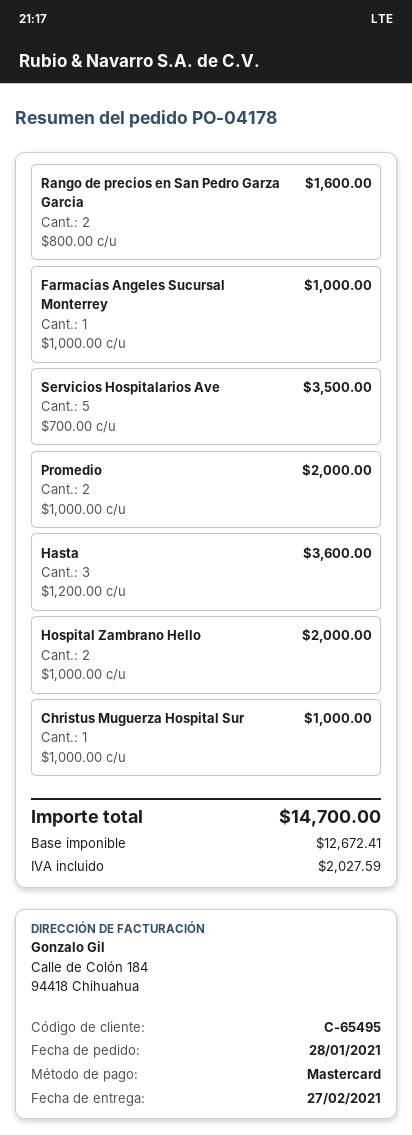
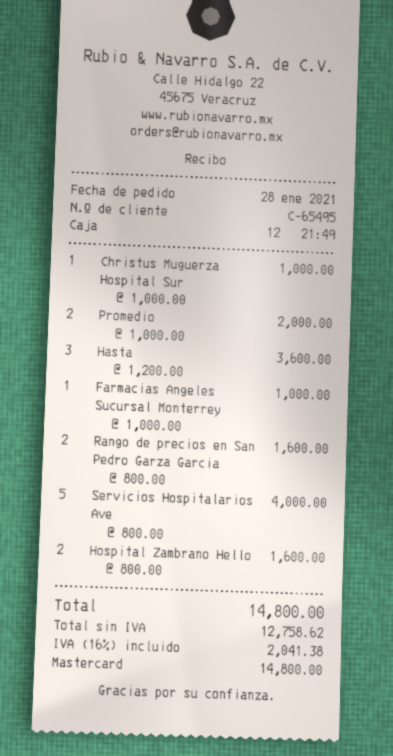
Servicios Hospitalarios Ave: 5 x 700.00 = 3500.00 -> 5 x 800.00 = 4000.00
Hospital Zambrano Hello: 2 x 1000.00 = 2000.00 -> 2 x 800.00 = 1600.00
net: 12672.41 -> 12758.62
tax: 2027.59 -> 2041.38
total: 14700.00 -> 14800.00

